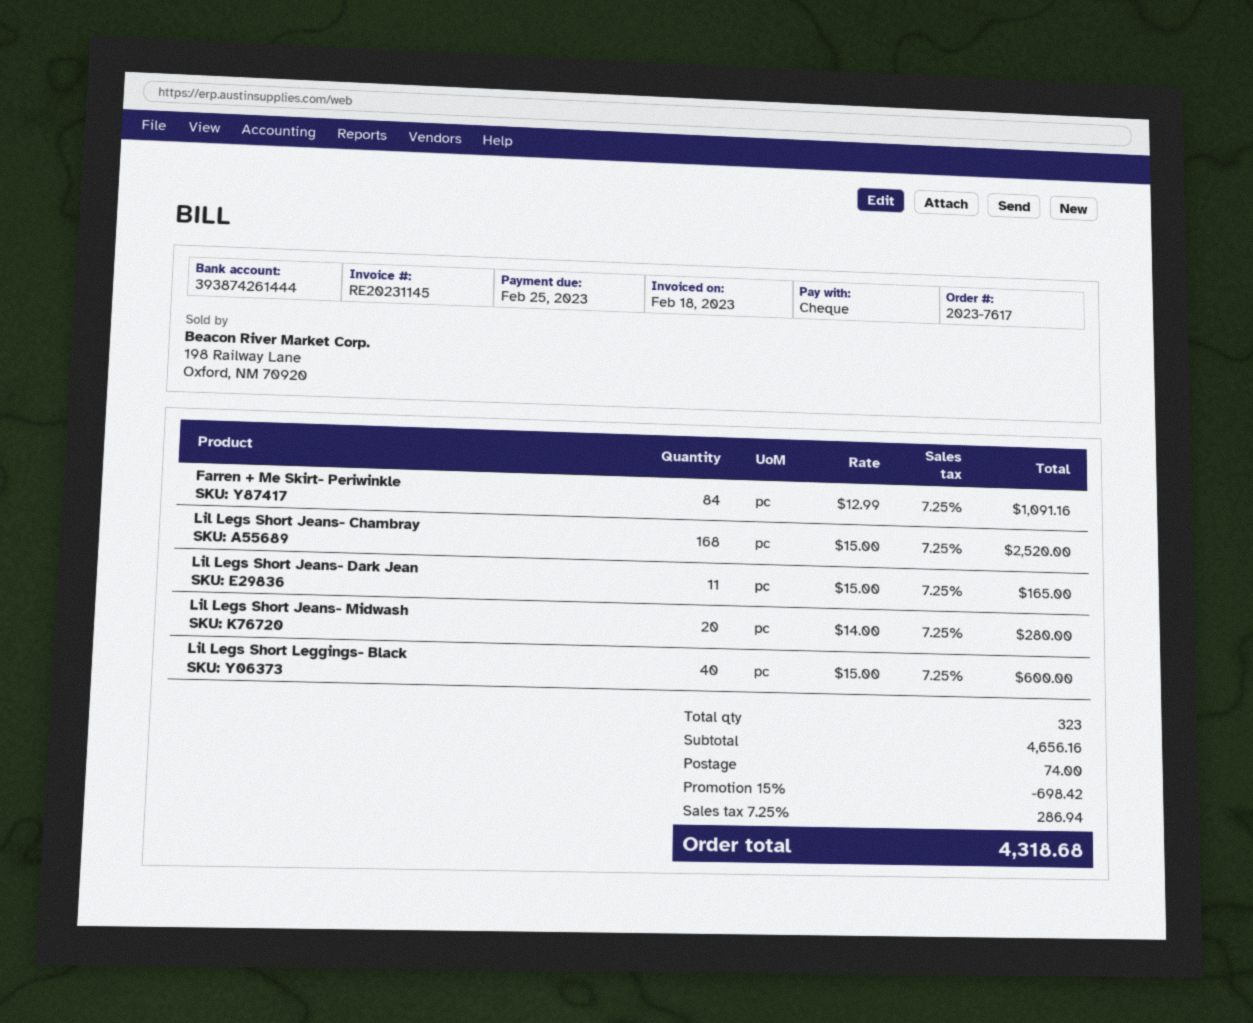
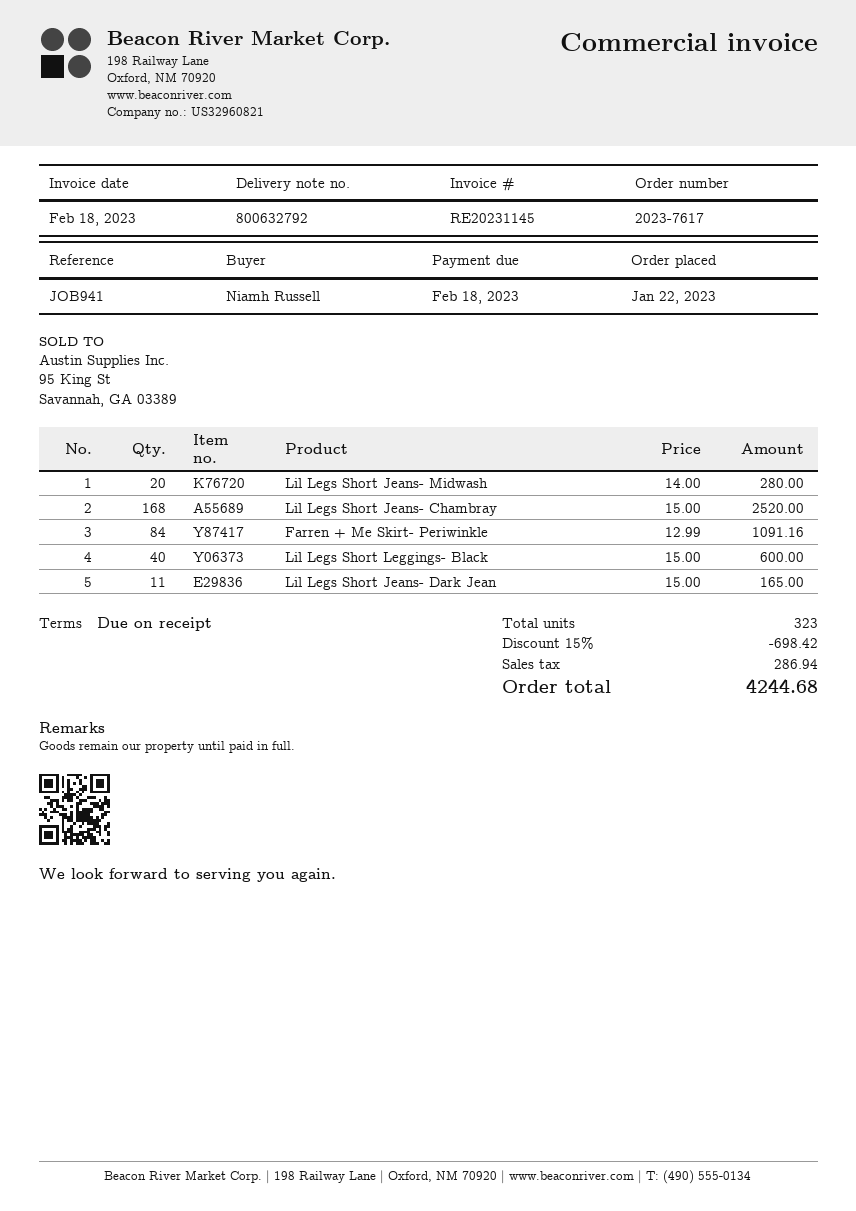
due date: 2023-02-25 -> 2023-02-18
shipping: 74.00 -> none
total: 4318.68 -> 4244.68

